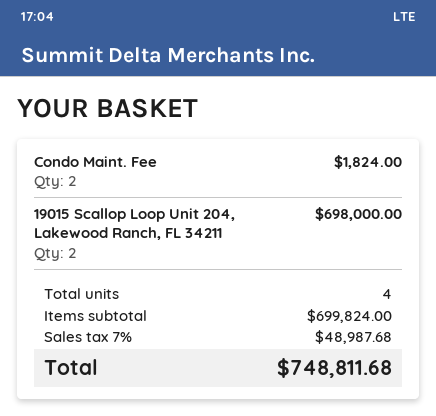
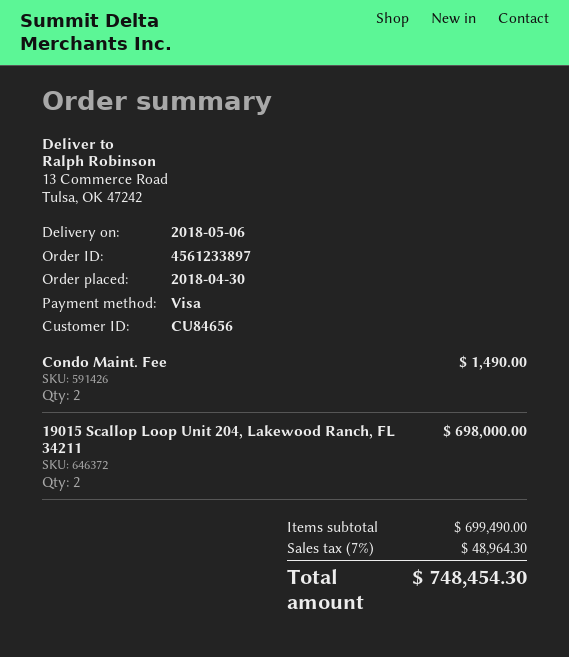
Condo Maint. Fee: 2 for 1824.00 -> 2 for 1490.00
subtotal: 699824.00 -> 699490.00
tax: 7% = 48987.68 -> 7% = 48964.30
total: 748811.68 -> 748454.30

